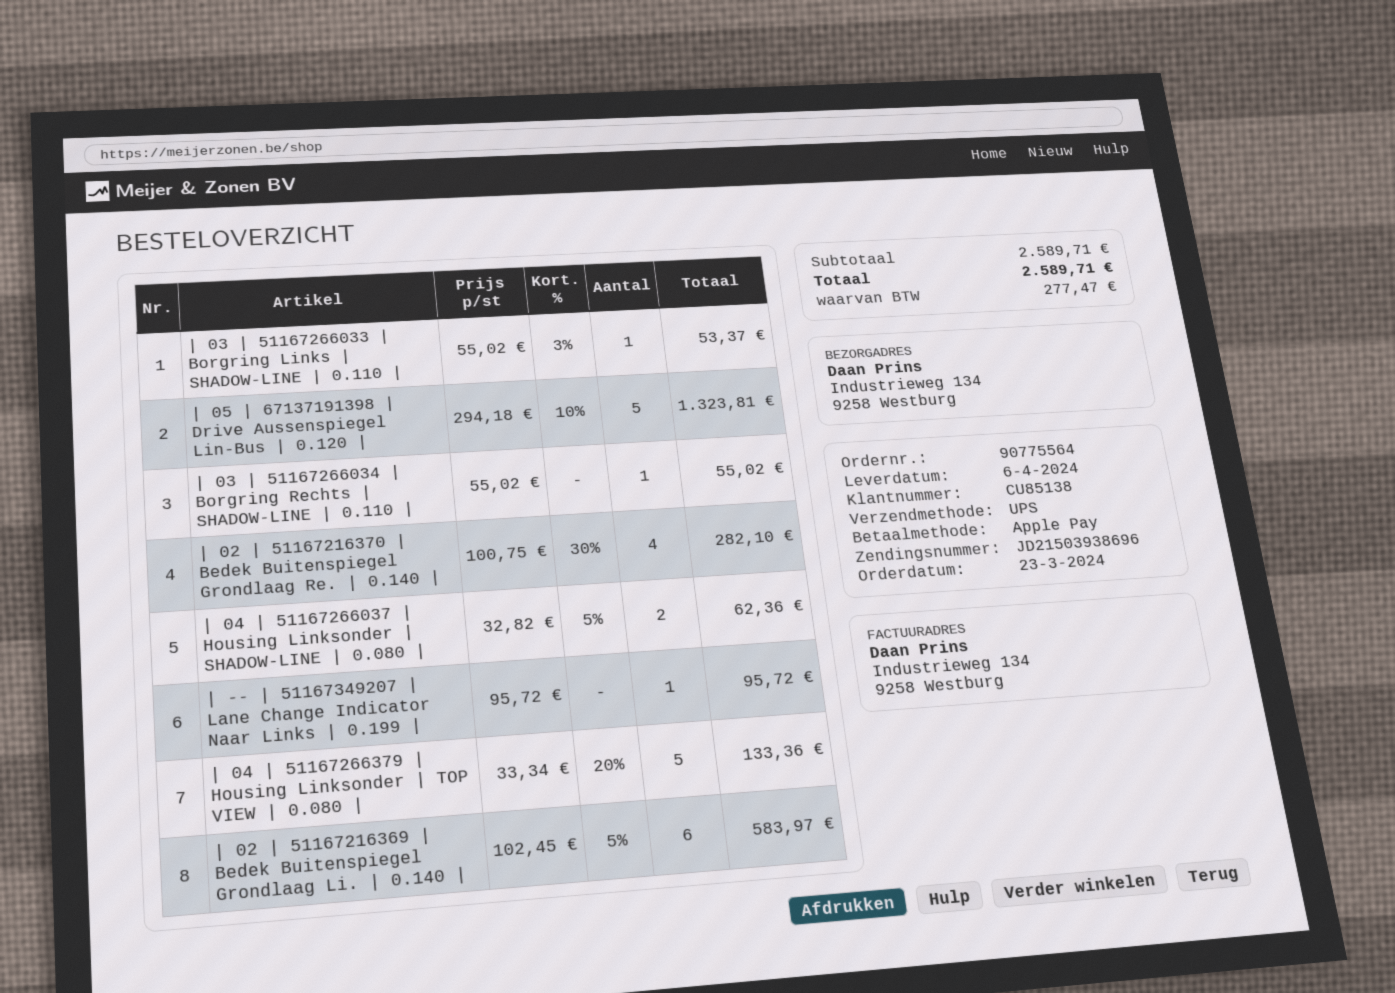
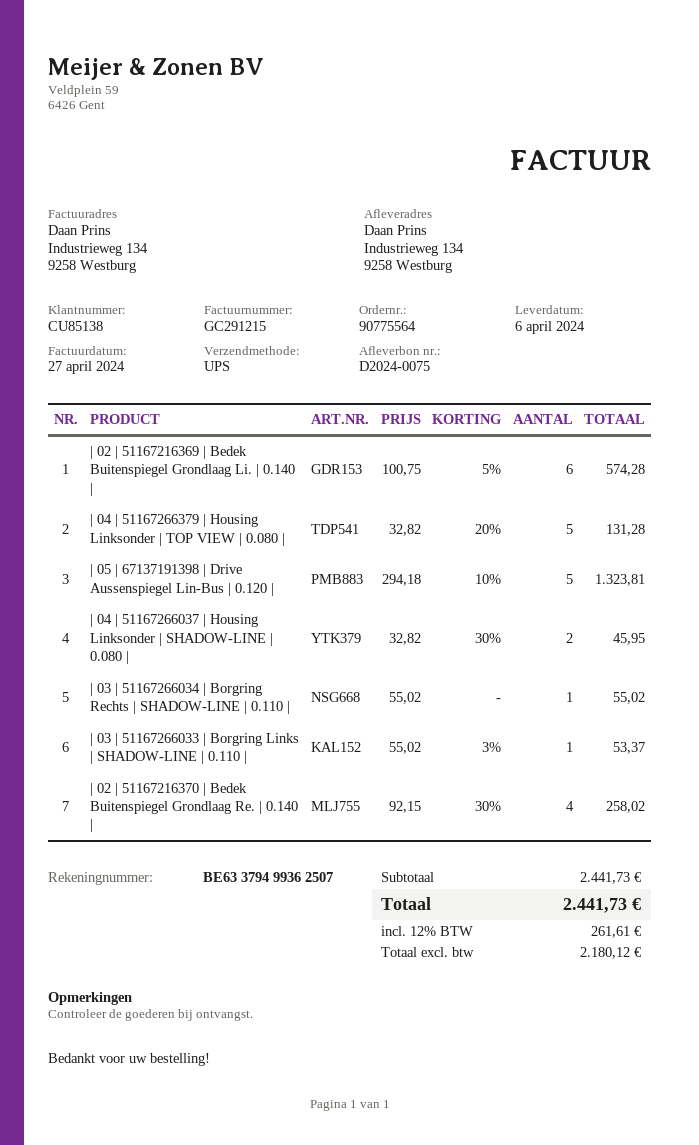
| 02 | 51167216370 | Bedek Buitenspiegel Grondlaag Re. | 0.140 |: 4 x 100.75 - 30% = 282.10 -> 4 x 92.15 - 30% = 258.02
| 04 | 51167266037 | Housing Linksonder | SHADOW-LINE | 0.080 |: 2 x 32.82 - 5% = 62.36 -> 2 x 32.82 - 30% = 45.95
| -- | 51167349207 | Lane Change Indicator Naar Links | 0.199 |: 1 x 95.72 = 95.72 -> none
| 04 | 51167266379 | Housing Linksonder | TOP VIEW | 0.080 |: 5 x 33.34 - 20% = 133.36 -> 5 x 32.82 - 20% = 131.28
| 02 | 51167216369 | Bedek Buitenspiegel Grondlaag Li. | 0.140 |: 6 x 102.45 - 5% = 583.97 -> 6 x 100.75 - 5% = 574.28
subtotal: 2589.71 -> 2441.73
tax: 277.47 -> 261.61
total: 2589.71 -> 2441.73

